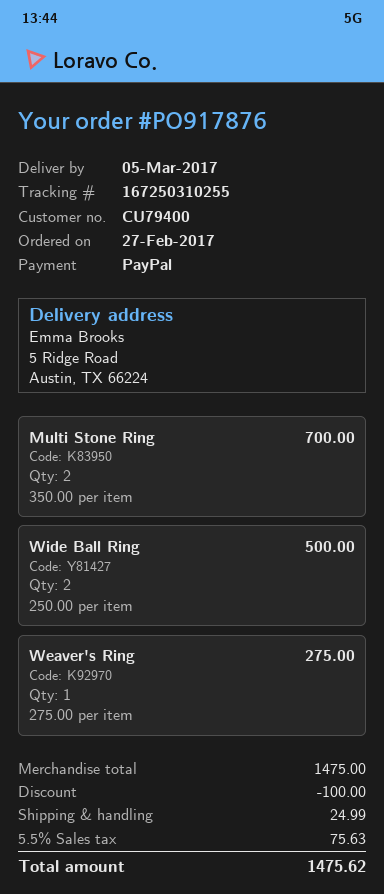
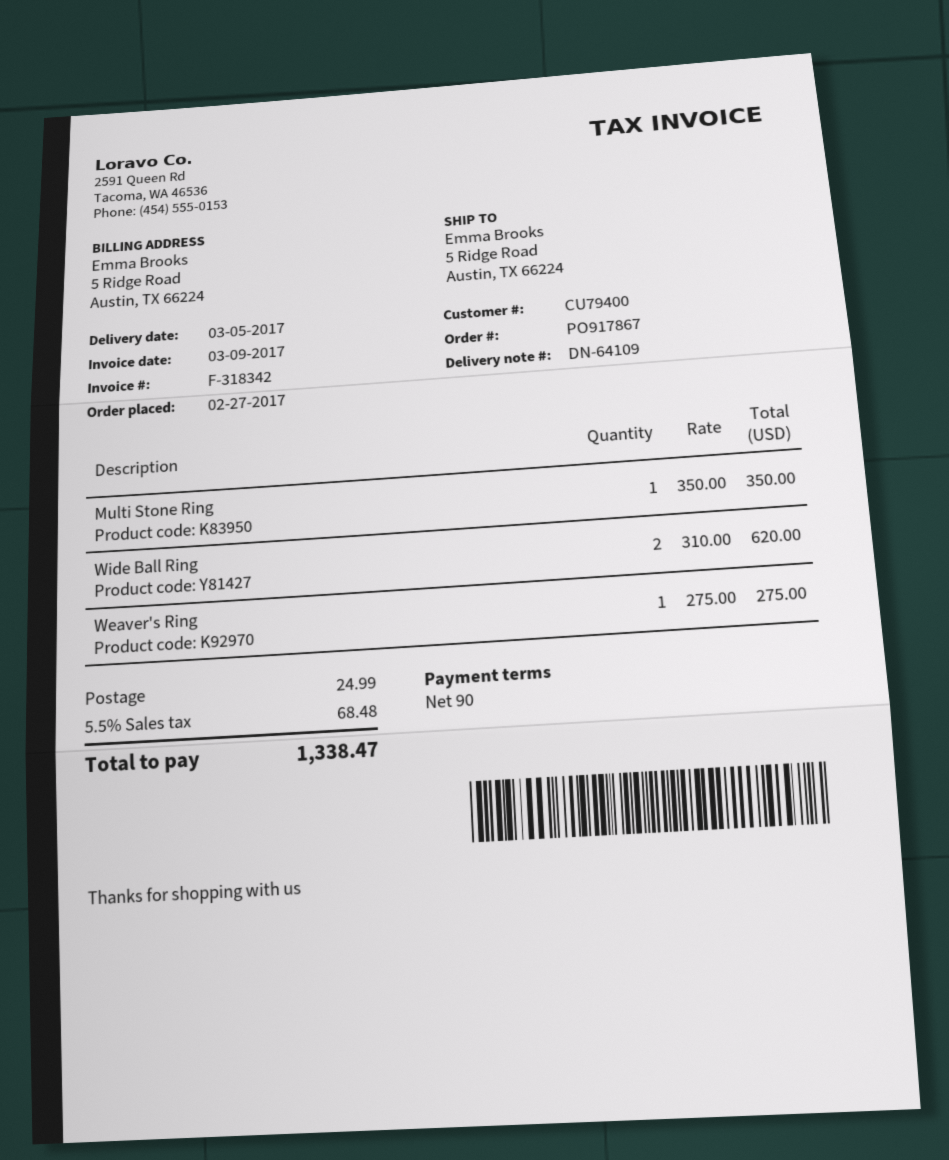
order number: PO917876 -> PO917867
Multi Stone Ring: 2 x 350.00 = 700.00 -> 1 x 350.00 = 350.00
Wide Ball Ring: 2 x 250.00 = 500.00 -> 2 x 310.00 = 620.00
discount: 100.00 -> none
tax: 5.5% = 75.63 -> 5.5% = 68.48
total: 1475.62 -> 1338.47

